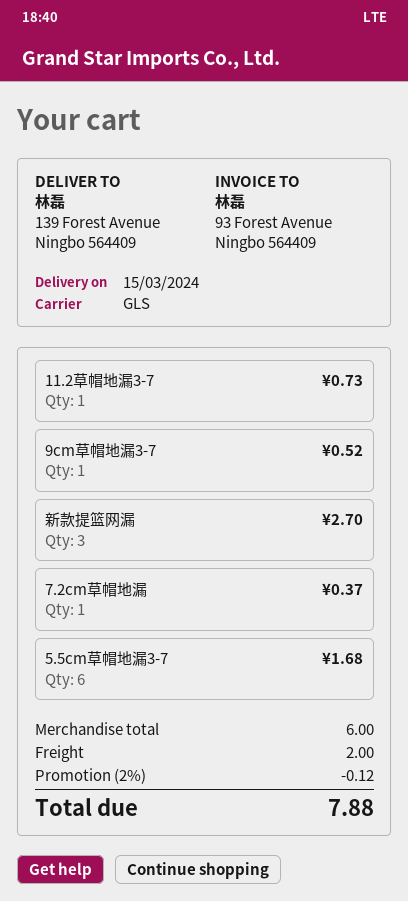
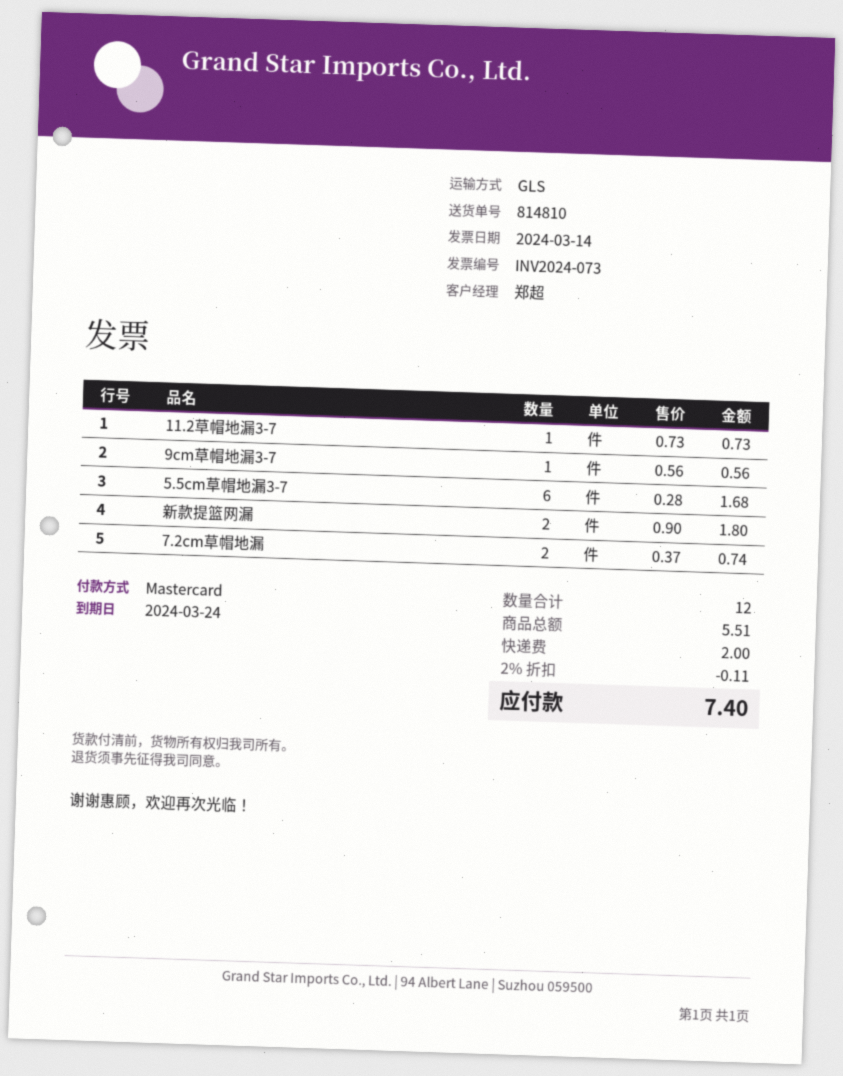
9cm草帽地漏3-7: 1 for 0.52 -> 1 for 0.56
新款提篮网漏: 3 for 2.70 -> 2 for 1.80
7.2cm草帽地漏: 1 for 0.37 -> 2 for 0.74
subtotal: 6.00 -> 5.51
discount: 2% = 0.12 -> 2% = 0.11
total: 7.88 -> 7.40

